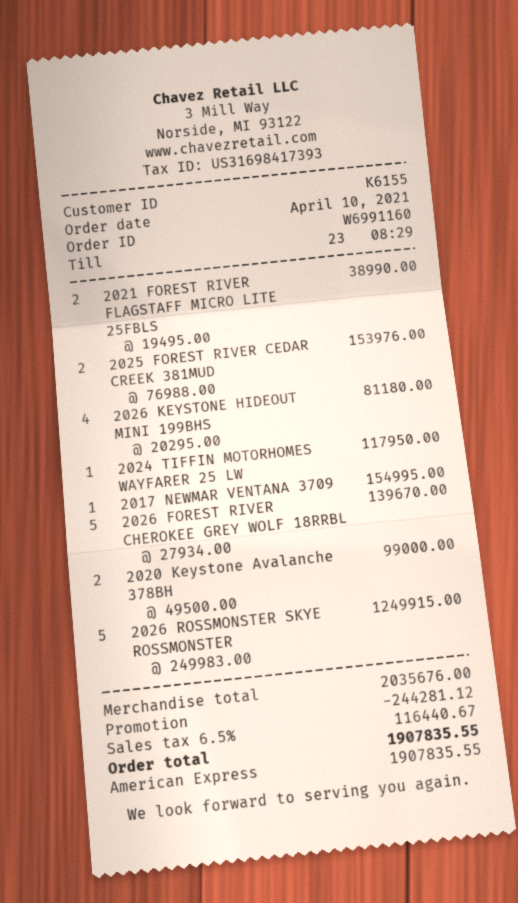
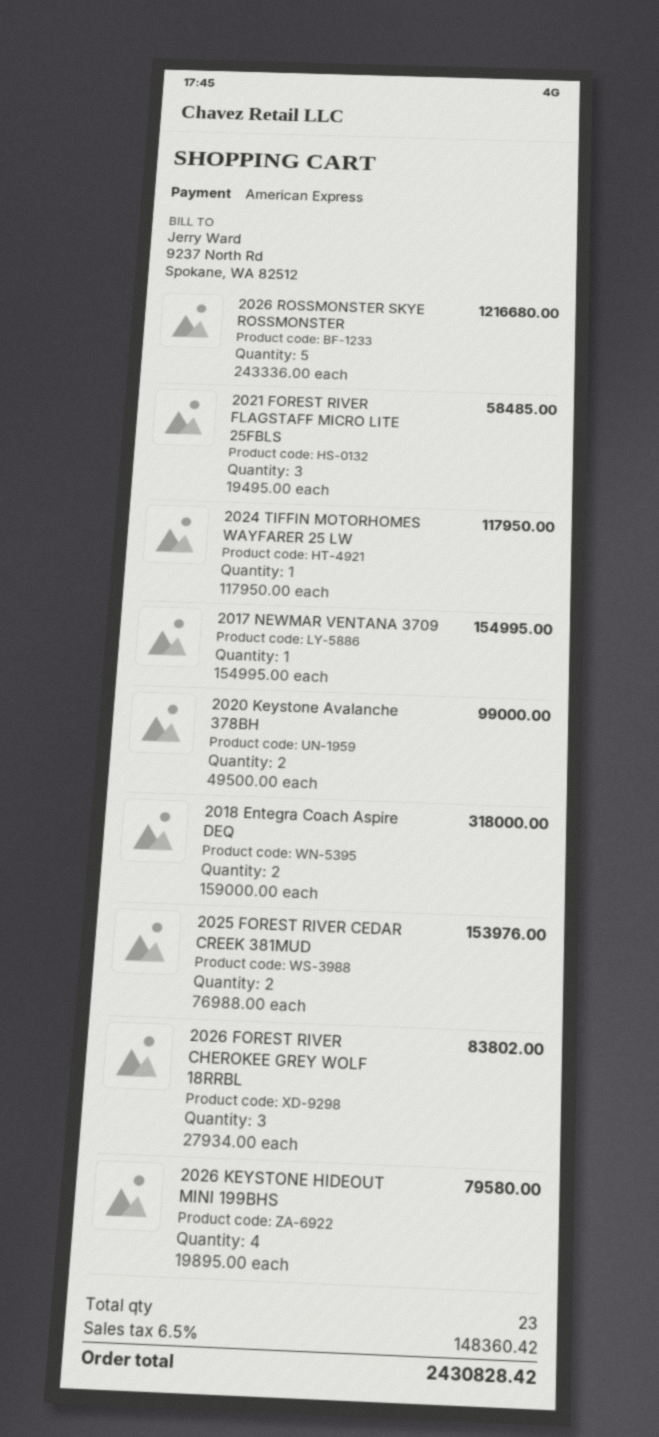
2021 FOREST RIVER FLAGSTAFF MICRO LITE 25FBLS: 2 x 19495.00 = 38990.00 -> 3 x 19495.00 = 58485.00
2026 KEYSTONE HIDEOUT MINI 199BHS: 4 x 20295.00 = 81180.00 -> 4 x 19895.00 = 79580.00
2026 FOREST RIVER CHEROKEE GREY WOLF 18RRBL: 5 x 27934.00 = 139670.00 -> 3 x 27934.00 = 83802.00
2026 ROSSMONSTER SKYE ROSSMONSTER: 5 x 249983.00 = 1249915.00 -> 5 x 243336.00 = 1216680.00
2018 Entegra Coach Aspire DEQ: none -> 2 x 159000.00 = 318000.00
discount: 244281.12 -> none
tax: 6.5% = 116440.67 -> 6.5% = 148360.42
total: 1907835.55 -> 2430828.42

